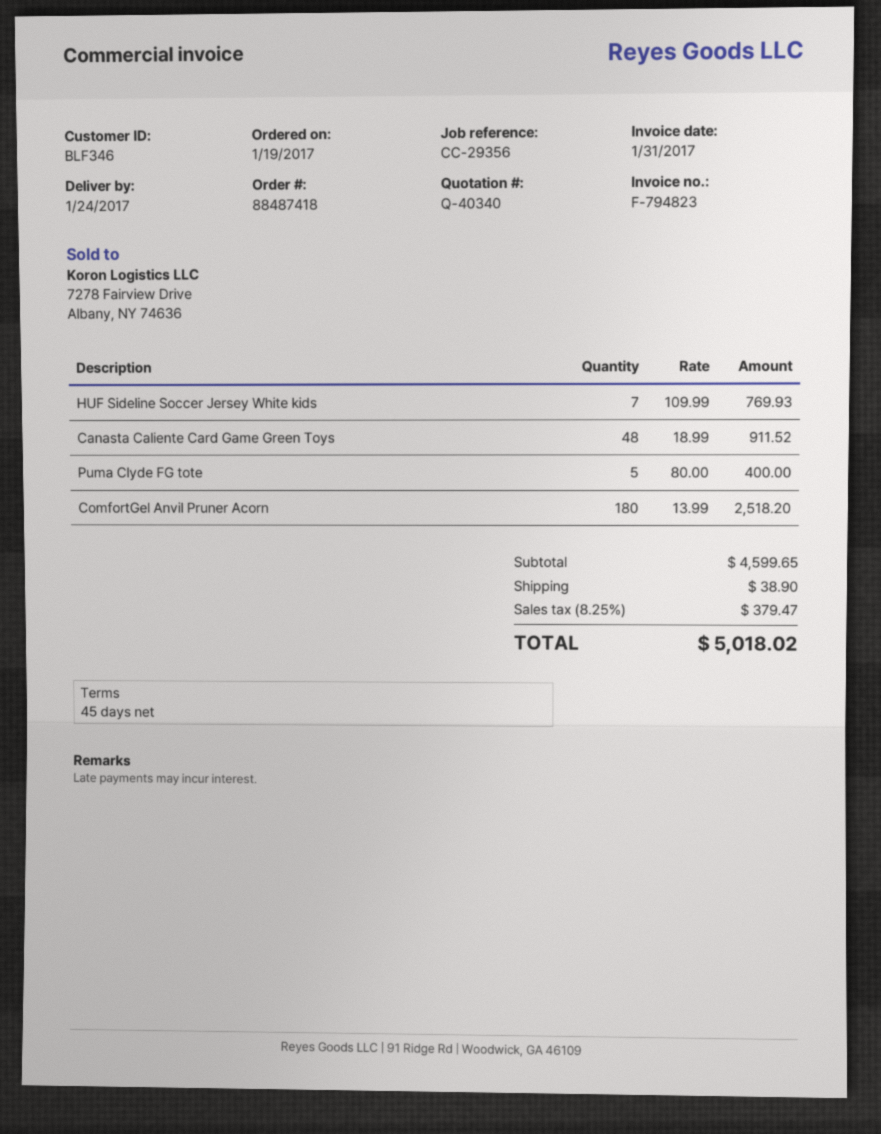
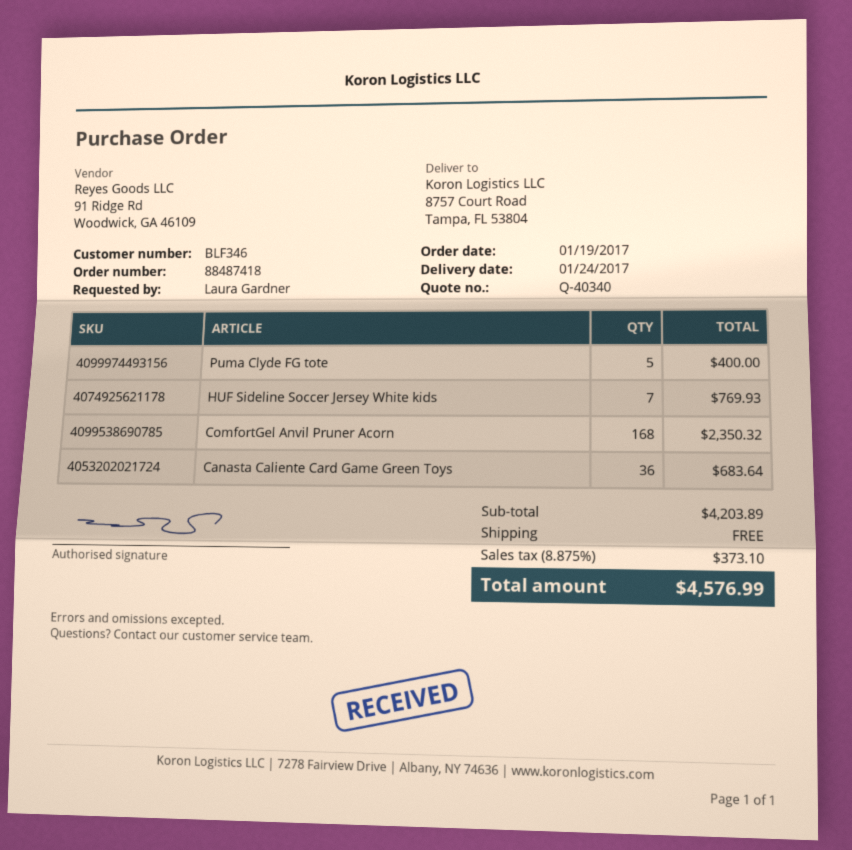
Canasta Caliente Card Game Green Toys: 48 for 911.52 -> 36 for 683.64
ComfortGel Anvil Pruner Acorn: 180 for 2518.20 -> 168 for 2350.32
subtotal: 4599.65 -> 4203.89
shipping: 38.90 -> 0.00
tax: 8.25% = 379.47 -> 8.875% = 373.10
total: 5018.02 -> 4576.99

